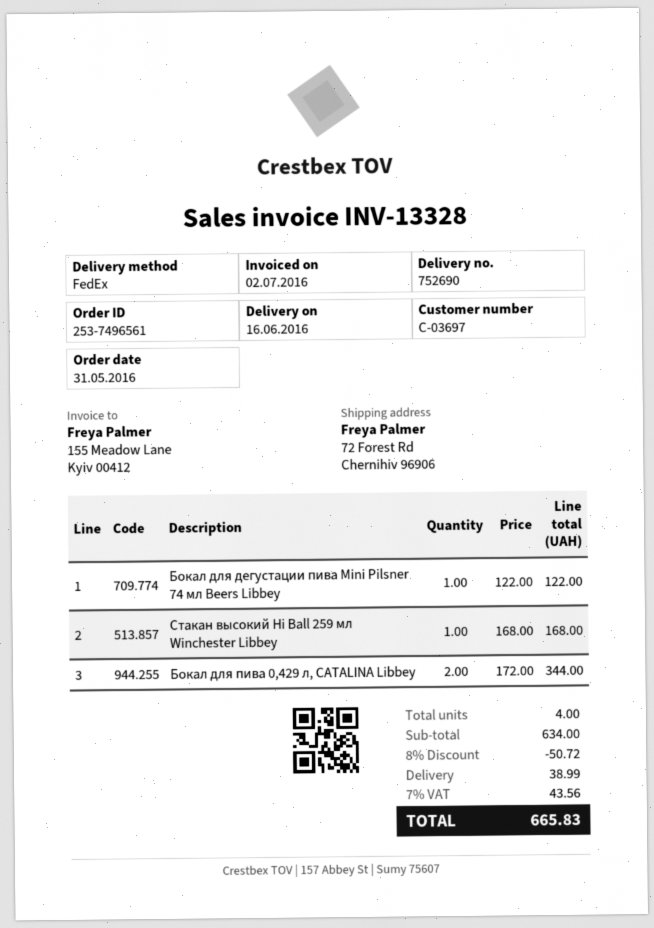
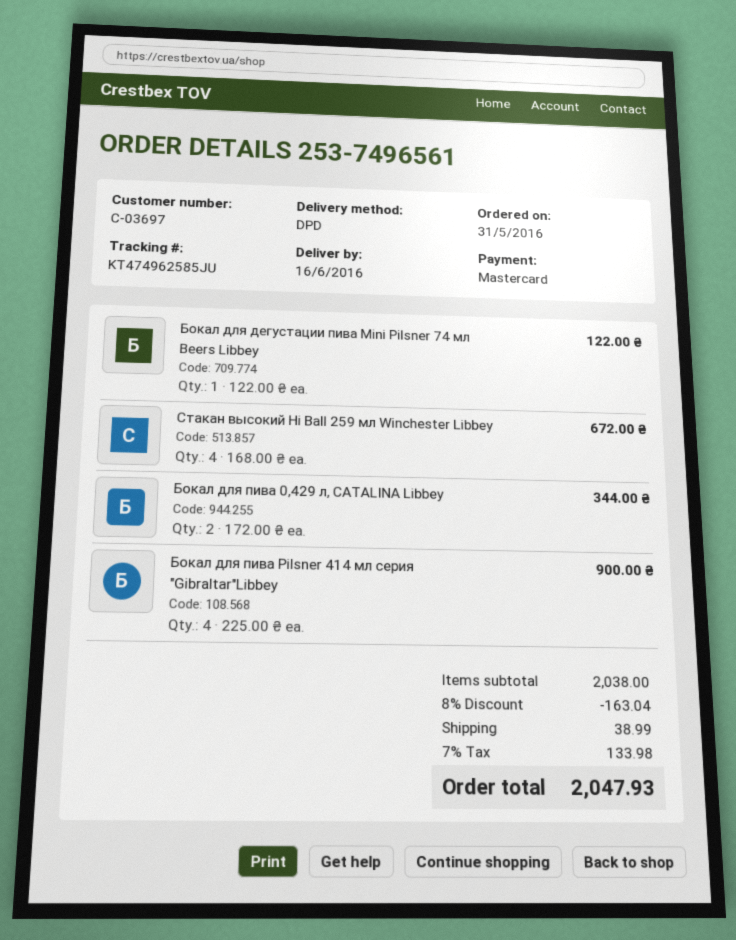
shipping method: FedEx -> DPD
Стакан высокий Hi Ball 259 мл Winchester Libbey: 1 x 168.00 = 168.00 -> 4 x 168.00 = 672.00
Бокал для пива Pilsner 414 мл серия "Gibraltar"Libbey: none -> 4 x 225.00 = 900.00
subtotal: 634.00 -> 2038.00
discount: 8% = 50.72 -> 8% = 163.04
tax: 7% = 43.56 -> 7% = 133.98
total: 665.83 -> 2047.93

